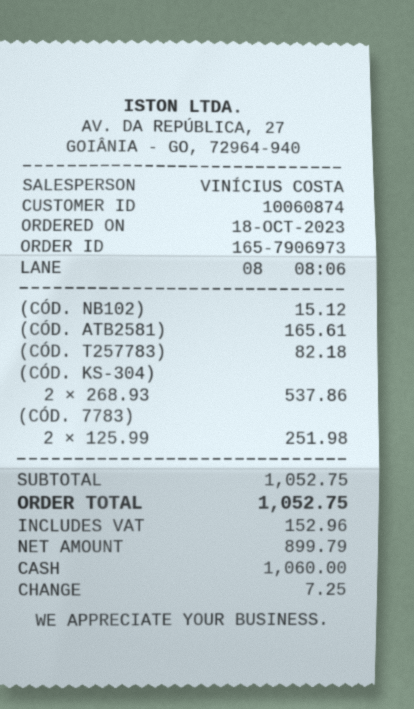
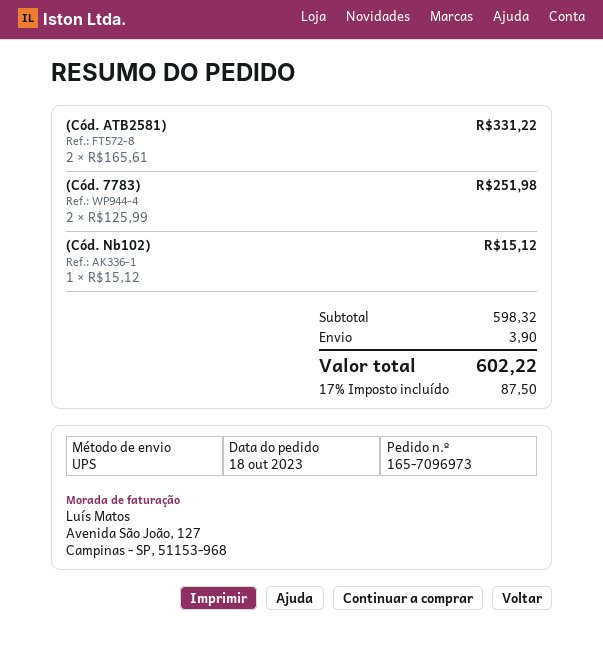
order number: 165-7906973 -> 165-7096973
(CÓD. ATB2581): 1 x 165.61 = 165.61 -> 2 x 165.61 = 331.22
(CÓD. T257783): 1 x 82.18 = 82.18 -> none
(CÓD. KS-304): 2 x 268.93 = 537.86 -> none
subtotal: 1052.75 -> 598.32
shipping: none -> 3.90
tax: 152.96 -> 87.50
total: 1052.75 -> 602.22

